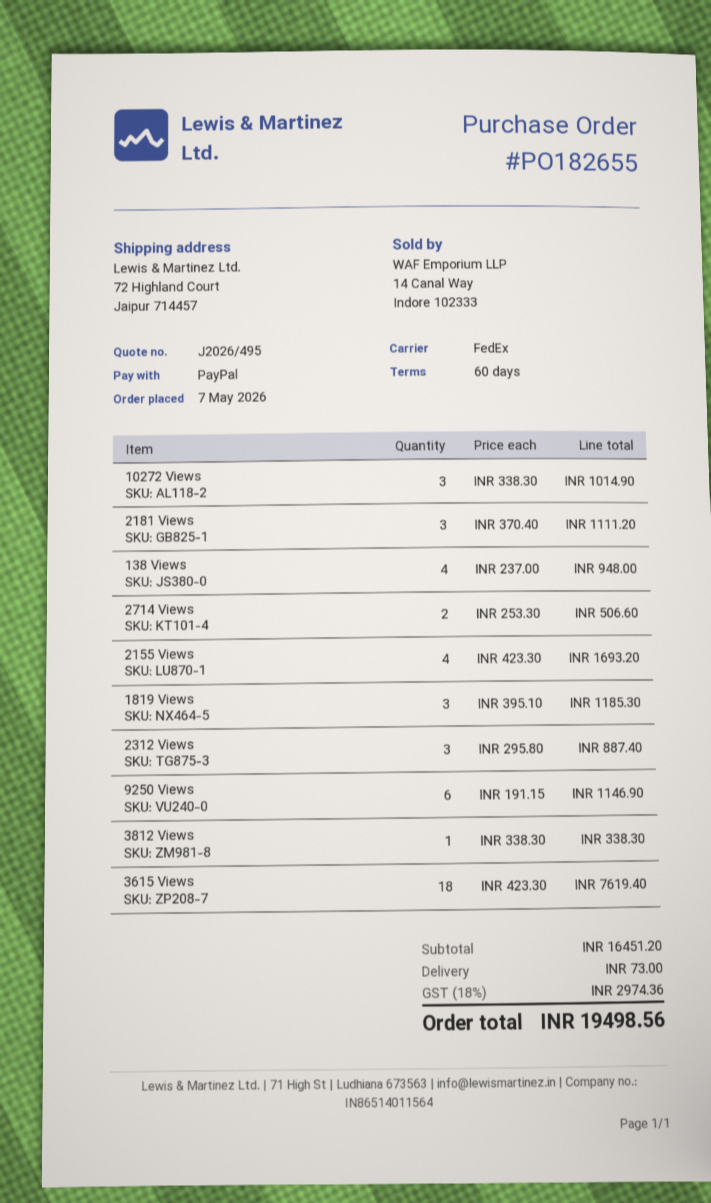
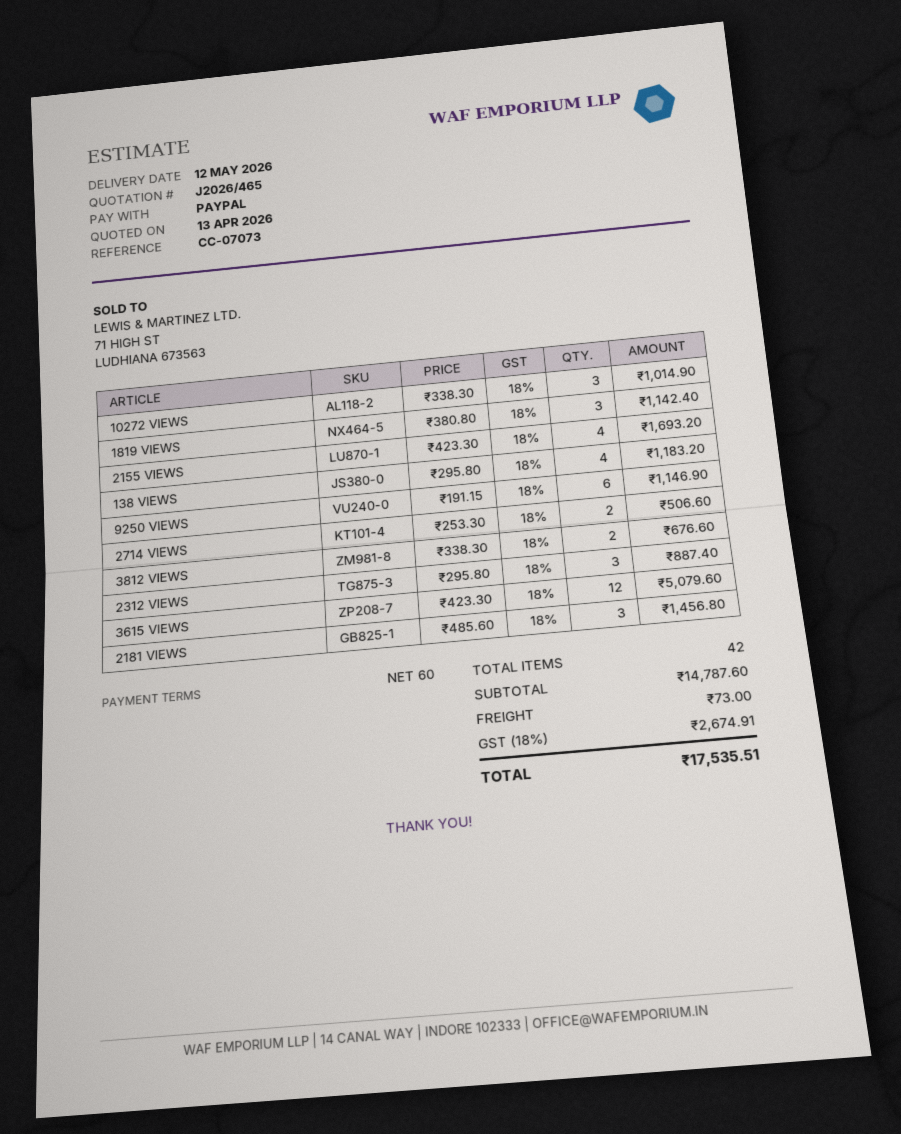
quote number: J2026/495 -> J2026/465
2181 Views: 3 x 370.40 = 1111.20 -> 3 x 485.60 = 1456.80
138 Views: 4 x 237.00 = 948.00 -> 4 x 295.80 = 1183.20
1819 Views: 3 x 395.10 = 1185.30 -> 3 x 380.80 = 1142.40
3812 Views: 1 x 338.30 = 338.30 -> 2 x 338.30 = 676.60
3615 Views: 18 x 423.30 = 7619.40 -> 12 x 423.30 = 5079.60
subtotal: 16451.20 -> 14787.60
tax: 18% = 2974.36 -> 18% = 2674.91
total: 19498.56 -> 17535.51

